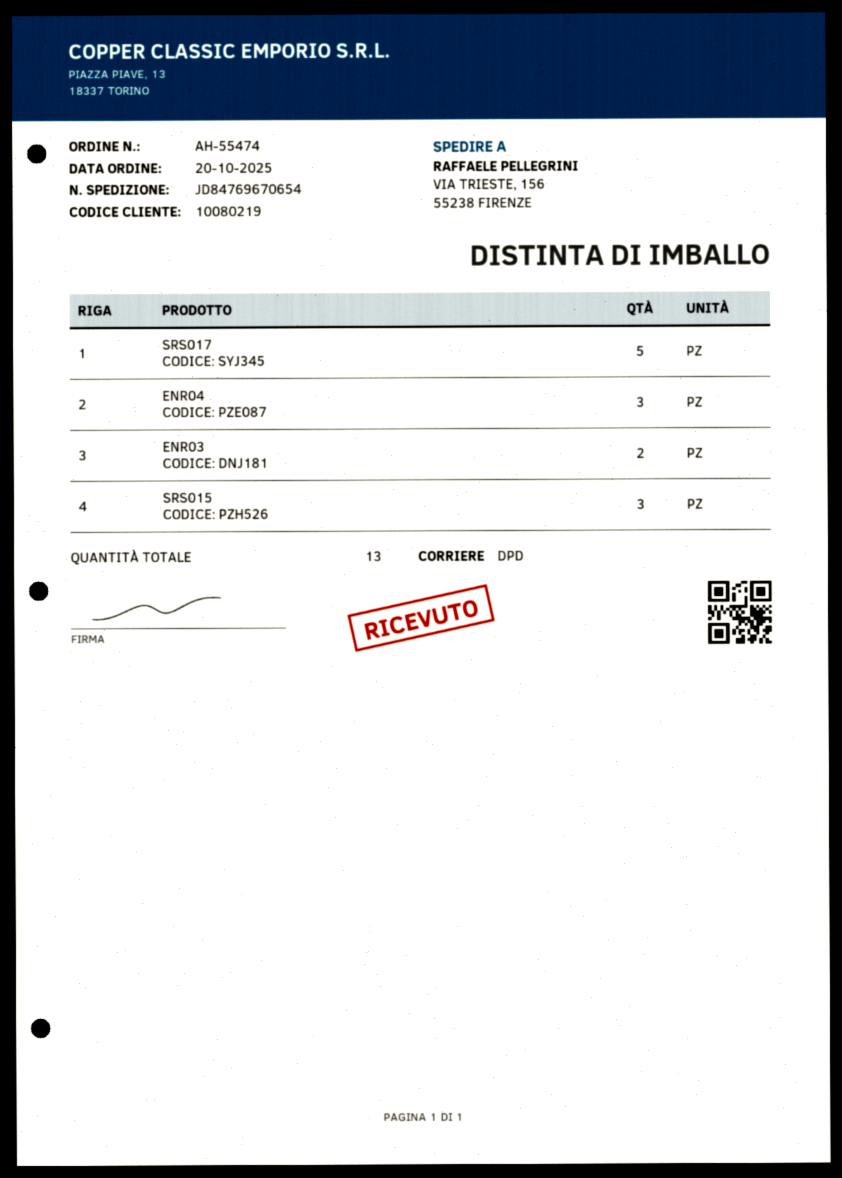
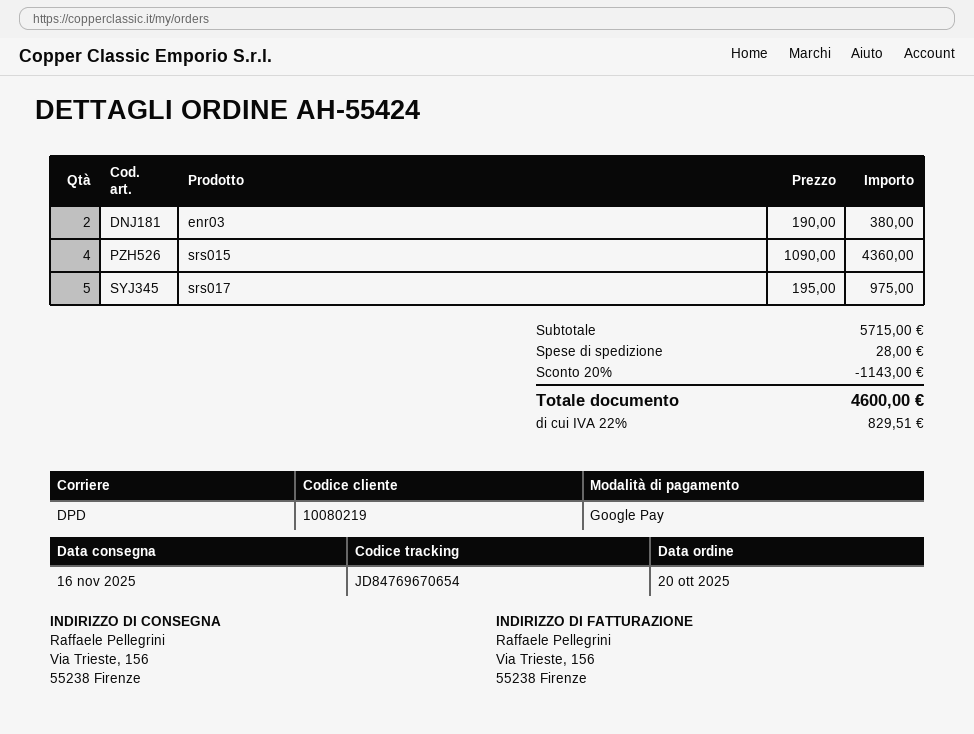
order number: AH-55474 -> AH-55424
ENR04: 3 -> none
SRS015: 3 -> 4

